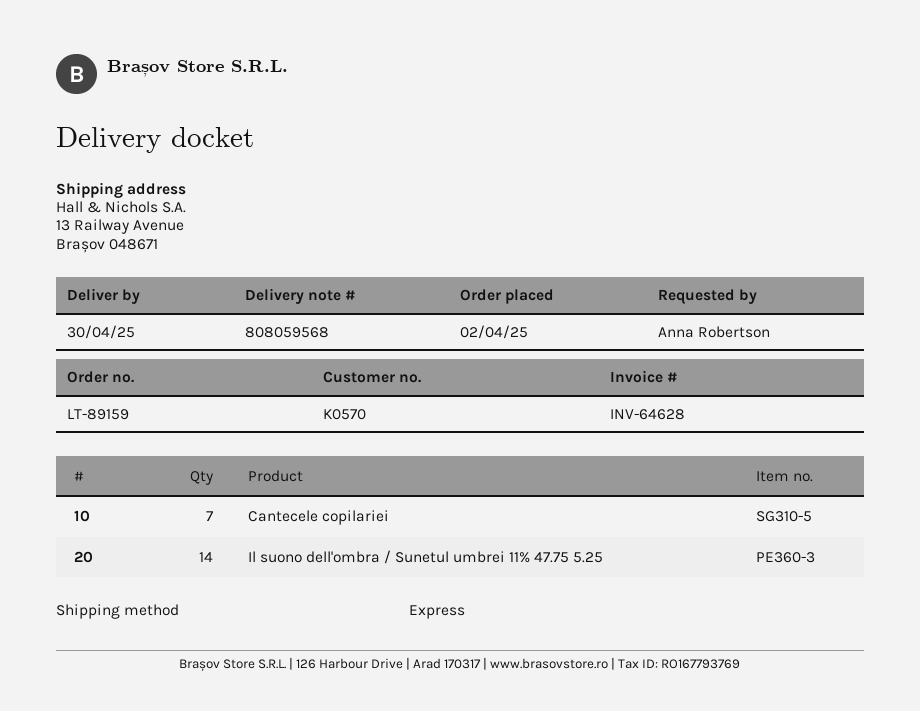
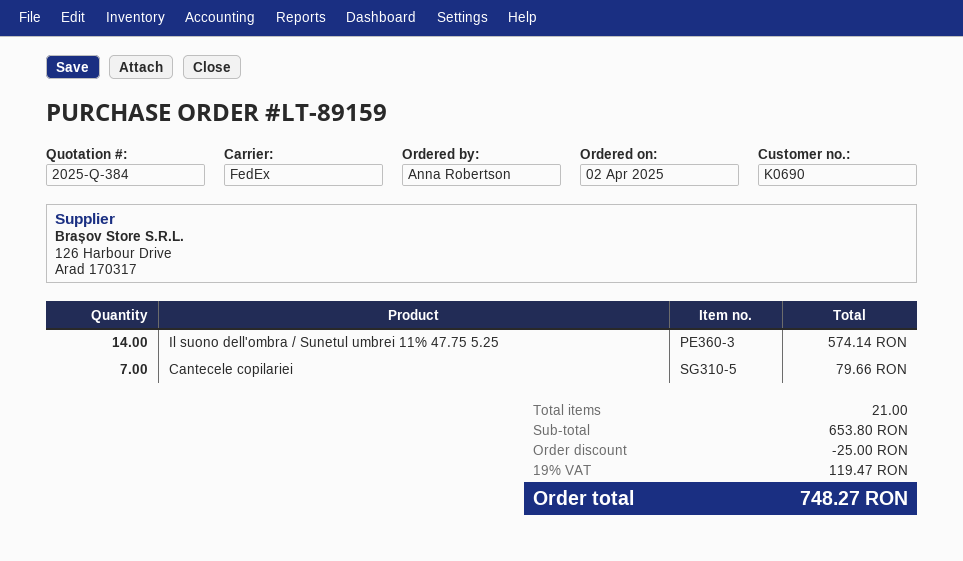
customer number: K0570 -> K0690
shipping method: express -> FedEx

